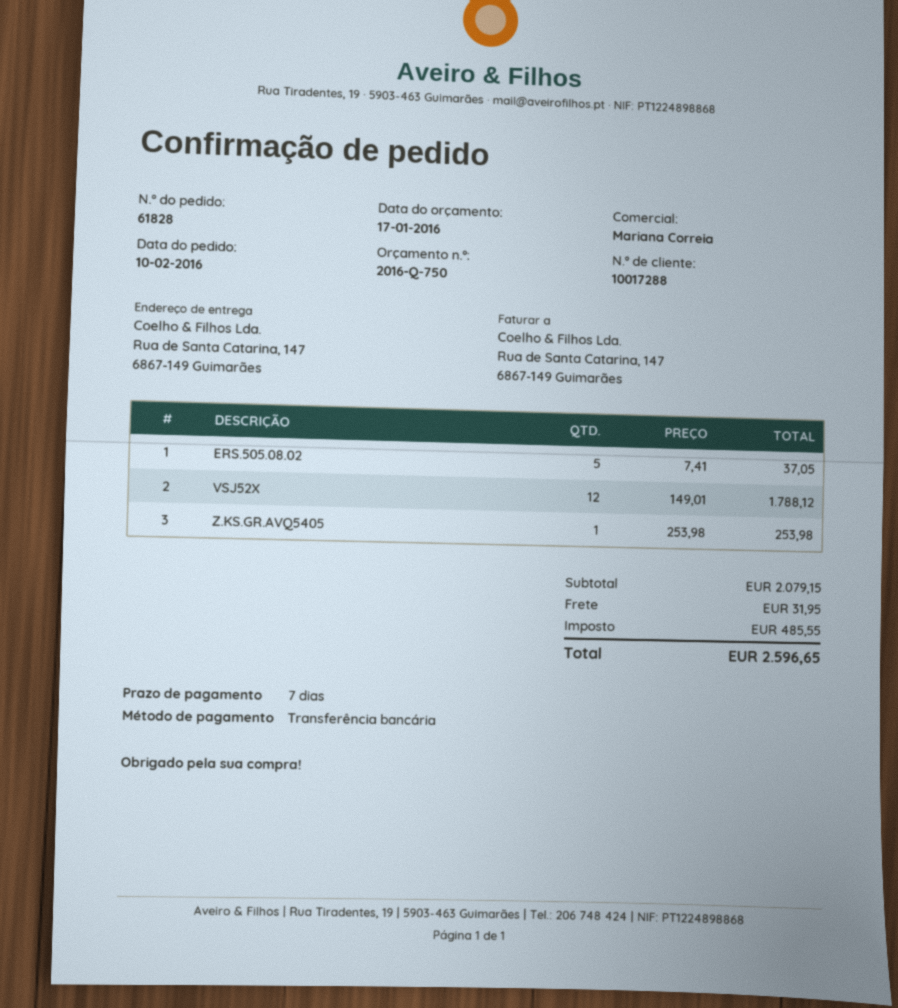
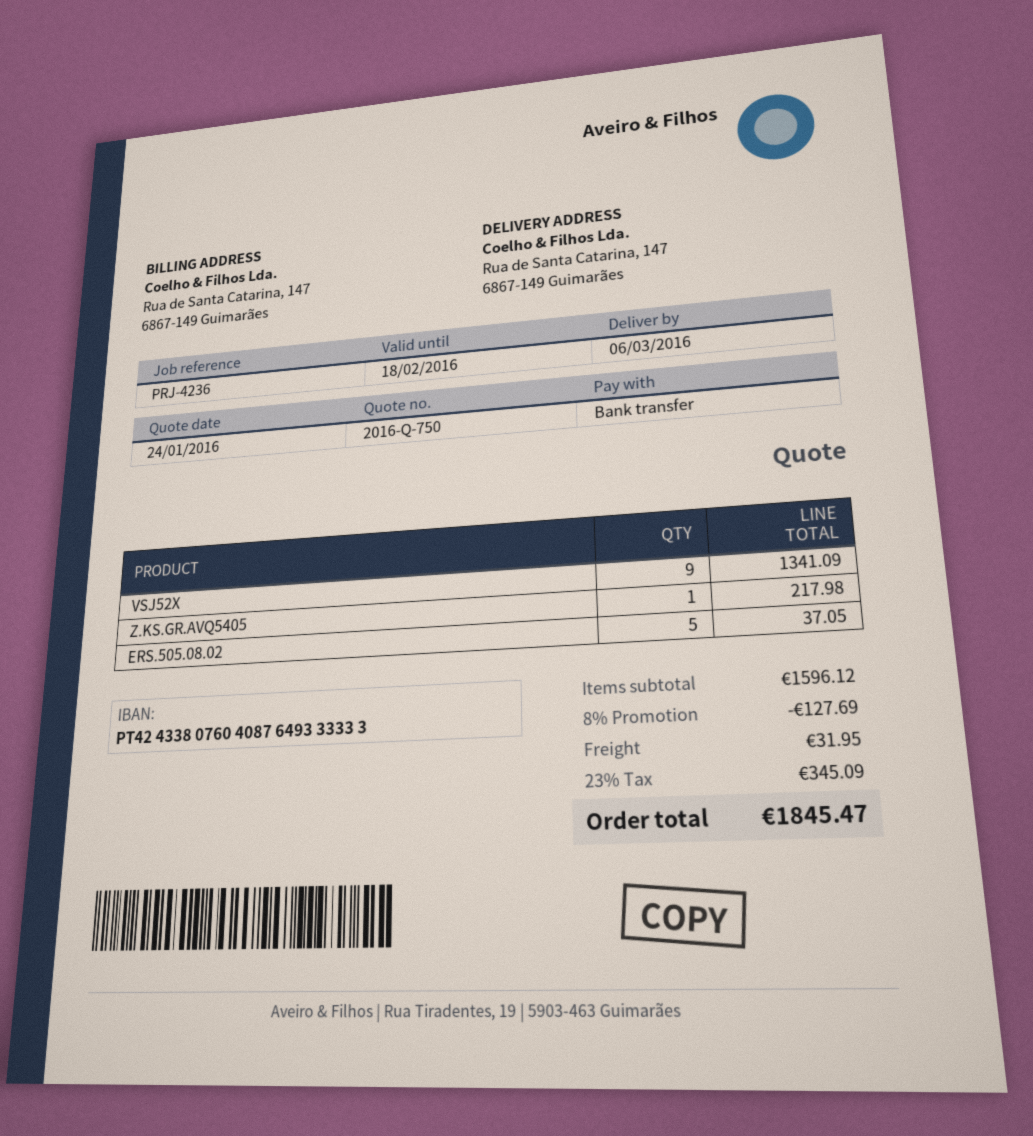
quote date: 2016-01-17 -> 2016-01-24
VSJ52X: 12 for 1788.12 -> 9 for 1341.09
Z.KS.GR.AVQ5405: 1 for 253.98 -> 1 for 217.98
subtotal: 2079.15 -> 1596.12
discount: none -> 8% = 127.69
tax: 485.55 -> 345.09
total: 2596.65 -> 1845.47

